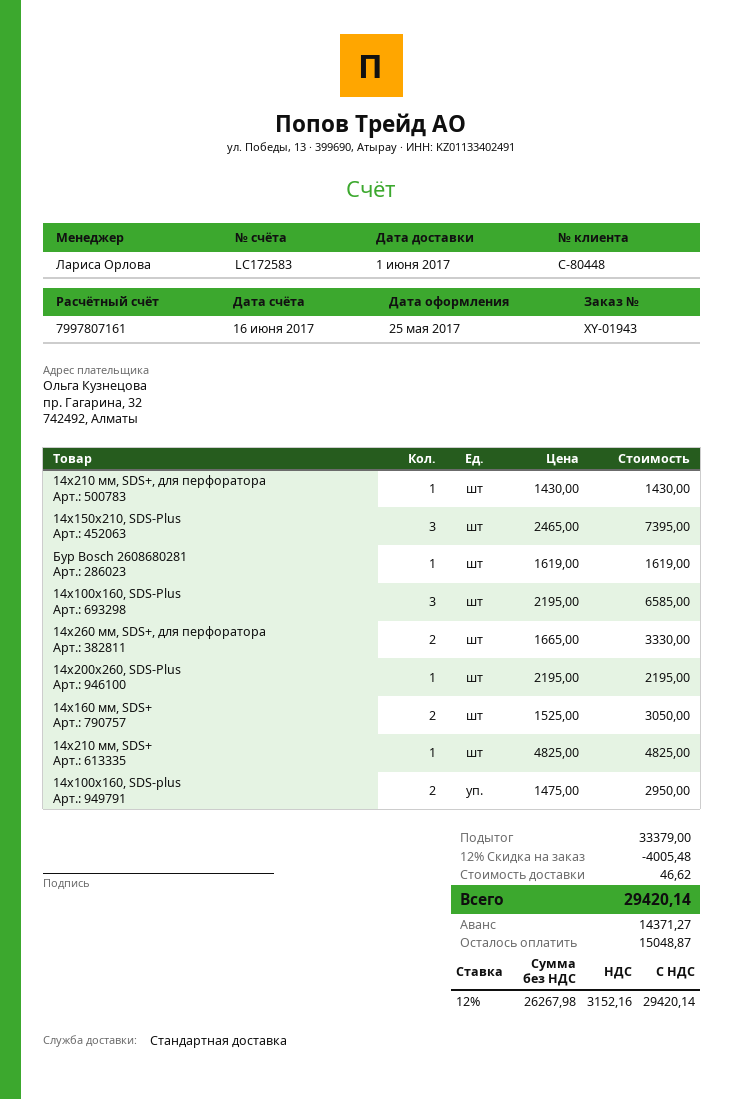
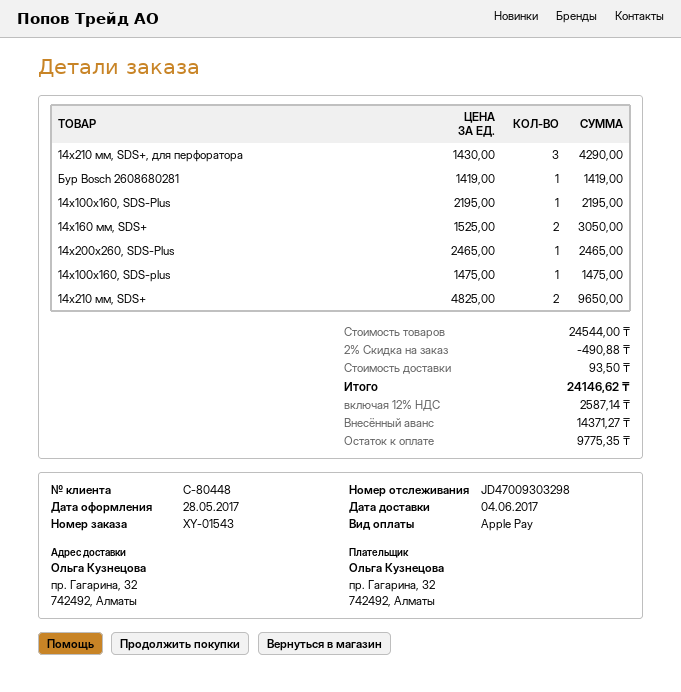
order number: XY-01943 -> XY-01543
order date: 2017-05-25 -> 2017-05-28
delivery date: 2017-06-01 -> 2017-06-04
14x210 мм, SDS+, для перфоратора: 1 x 1430.00 = 1430.00 -> 3 x 1430.00 = 4290.00
14x150x210, SDS-Plus: 3 x 2465.00 = 7395.00 -> none
Бур Bosch 2608680281: 1 x 1619.00 = 1619.00 -> 1 x 1419.00 = 1419.00
14x100x160, SDS-Plus: 3 x 2195.00 = 6585.00 -> 1 x 2195.00 = 2195.00
14x260 мм, SDS+, для перфоратора: 2 x 1665.00 = 3330.00 -> none
14x200x260, SDS-Plus: 1 x 2195.00 = 2195.00 -> 1 x 2465.00 = 2465.00
14x210 мм, SDS+: 1 x 4825.00 = 4825.00 -> 2 x 4825.00 = 9650.00
14х100х160, SDS-plus: 2 x 1475.00 = 2950.00 -> 1 x 1475.00 = 1475.00
subtotal: 33379.00 -> 24544.00
discount: 12% = 4005.48 -> 2% = 490.88
shipping: 46.62 -> 93.50
tax: 12% = 3152.16 -> 12% = 2587.14
total: 29420.14 -> 24146.62
balance: 15048.87 -> 9775.35

